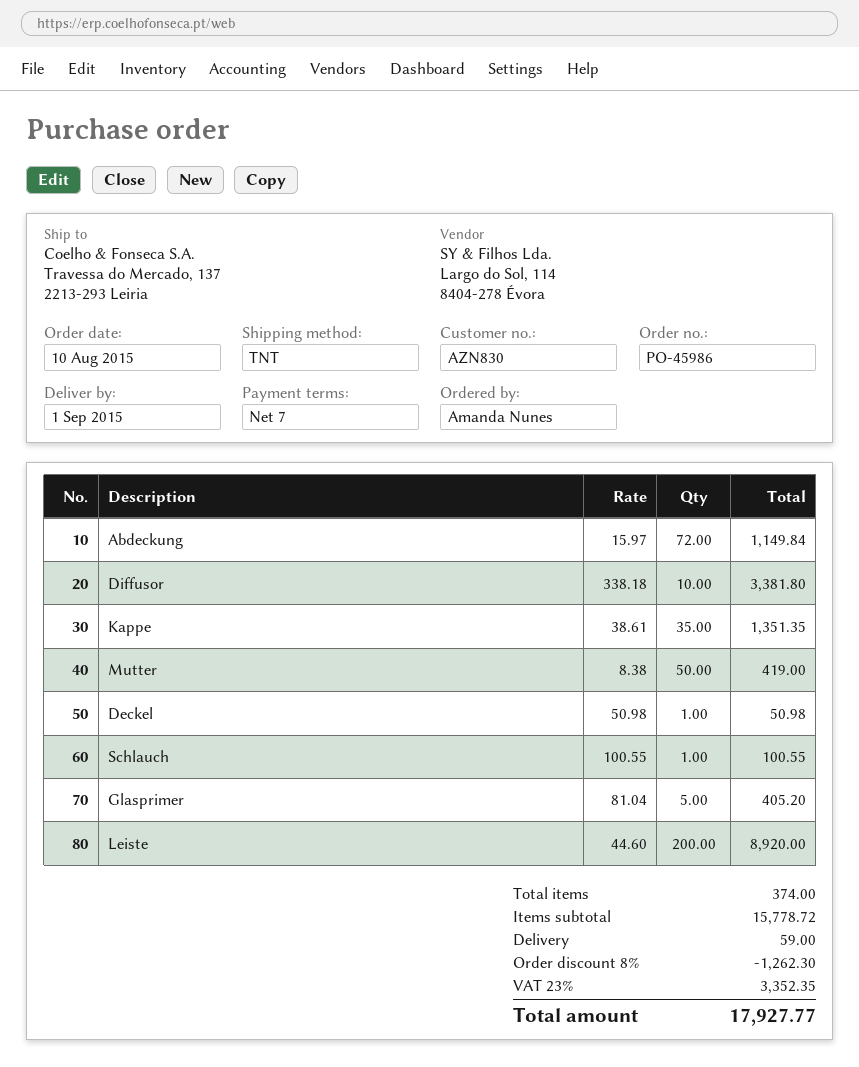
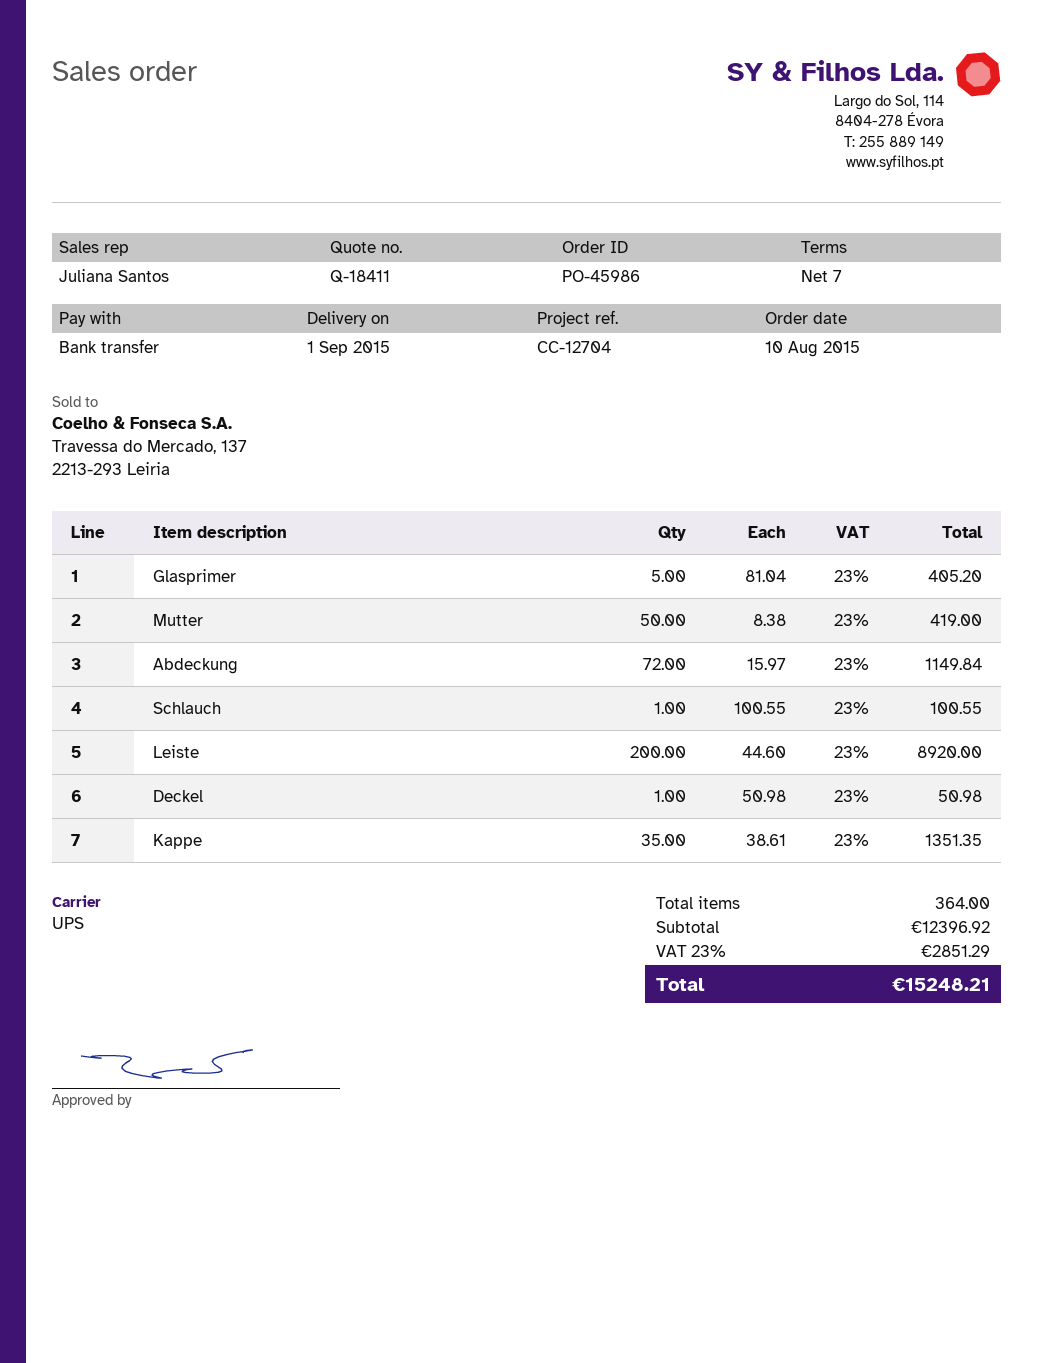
shipping method: TNT -> UPS
Diffusor: 10 x 338.18 = 3381.80 -> none
total quantity: 374 -> 364
subtotal: 15778.72 -> 12396.92
discount: 8% = 1262.30 -> none
shipping: 59.00 -> none
tax: 23% = 3352.35 -> 23% = 2851.29
total: 17927.77 -> 15248.21

